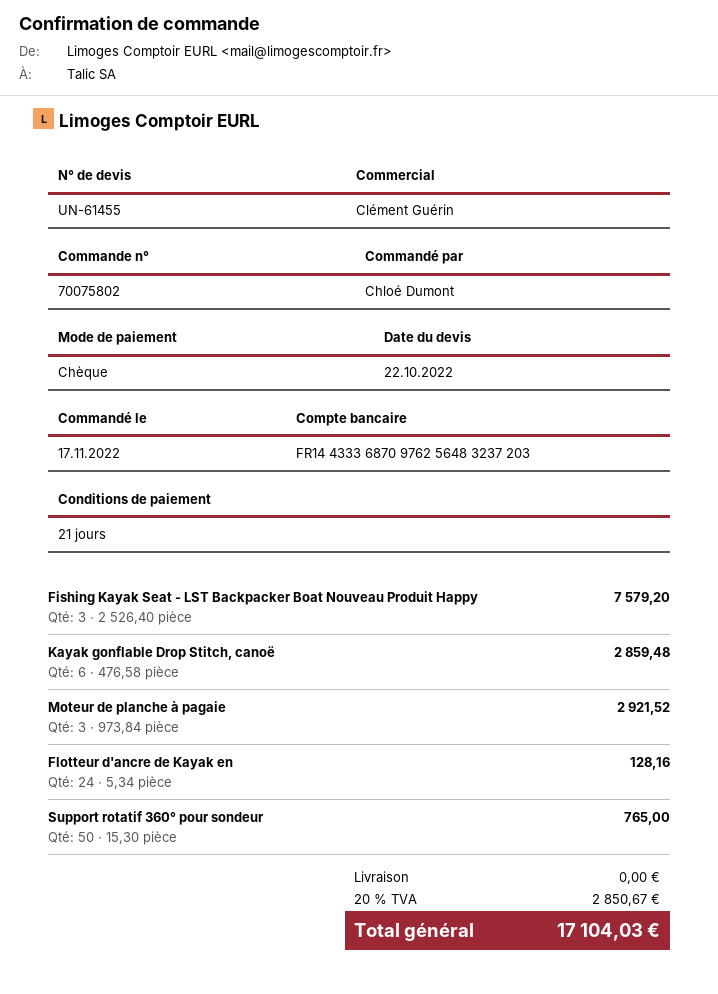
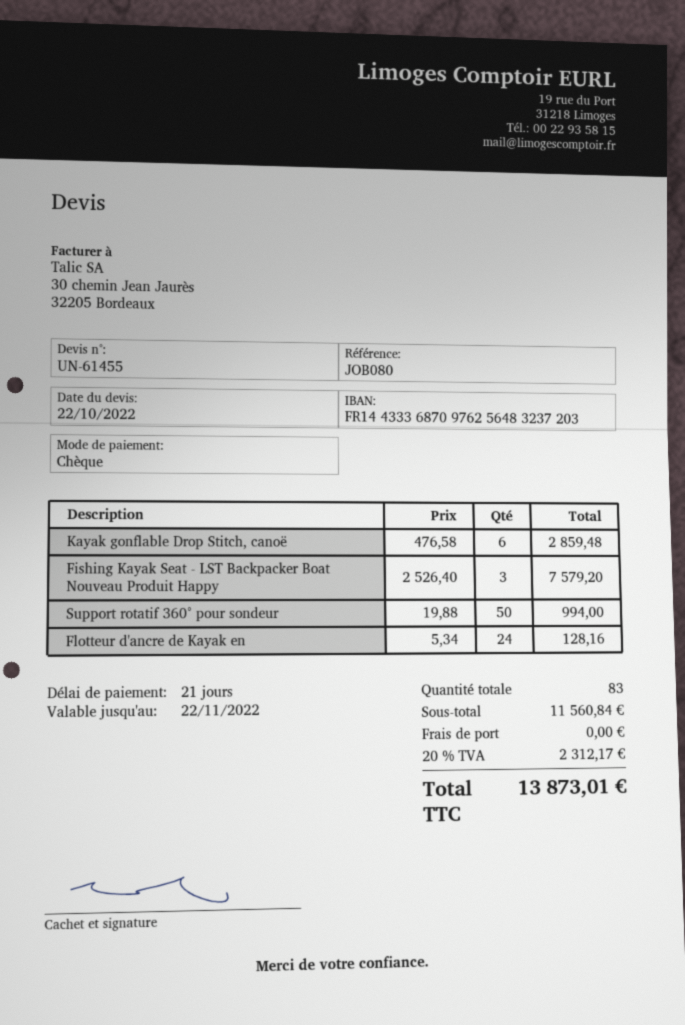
Moteur de planche à pagaie: 3 x 973.84 = 2921.52 -> none
Support rotatif 360° pour sondeur: 50 x 15.30 = 765.00 -> 50 x 19.88 = 994.00
tax: 20% = 2850.67 -> 20% = 2312.17
total: 17104.03 -> 13873.01

